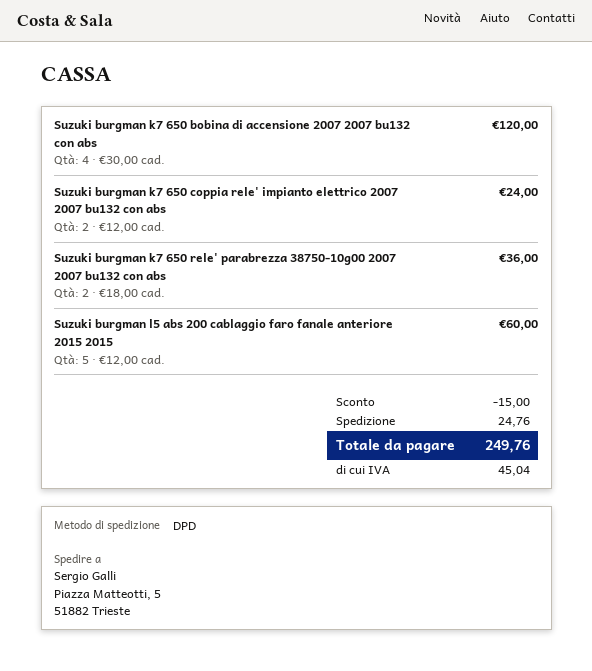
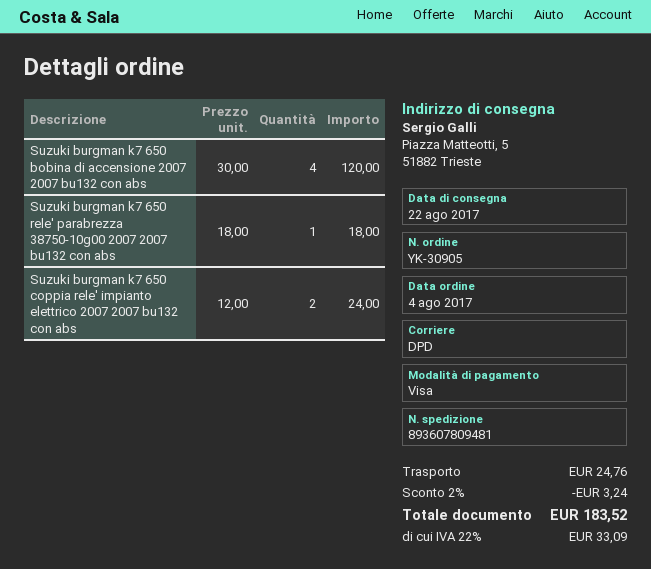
Suzuki burgman k7 650 rele' parabrezza 38750-10g00 2007 2007 bu132 con abs: 2 x 18.00 = 36.00 -> 1 x 18.00 = 18.00
Suzuki burgman l5 abs 200 cablaggio faro fanale anteriore 2015 2015: 5 x 12.00 = 60.00 -> none
discount: 15.00 -> 3.24
tax: 45.04 -> 33.09
total: 249.76 -> 183.52

